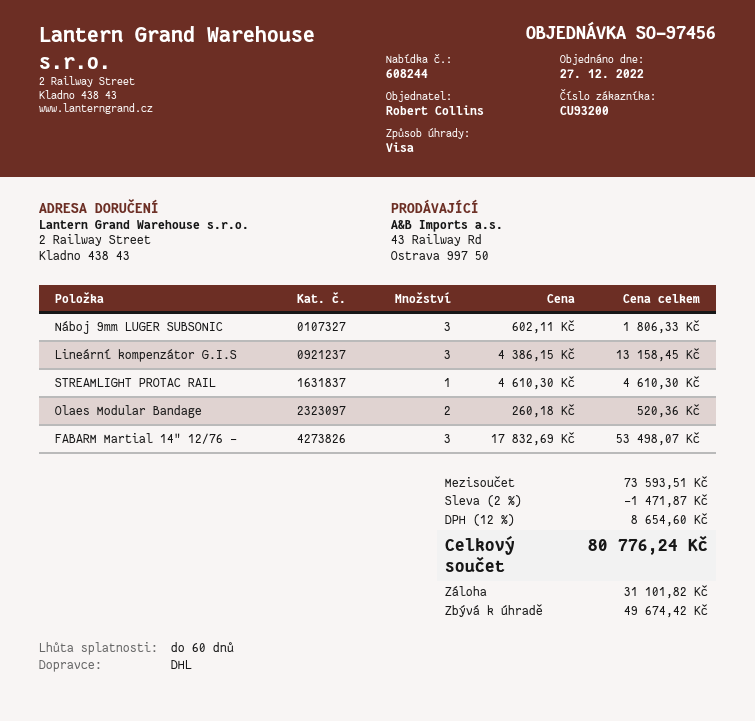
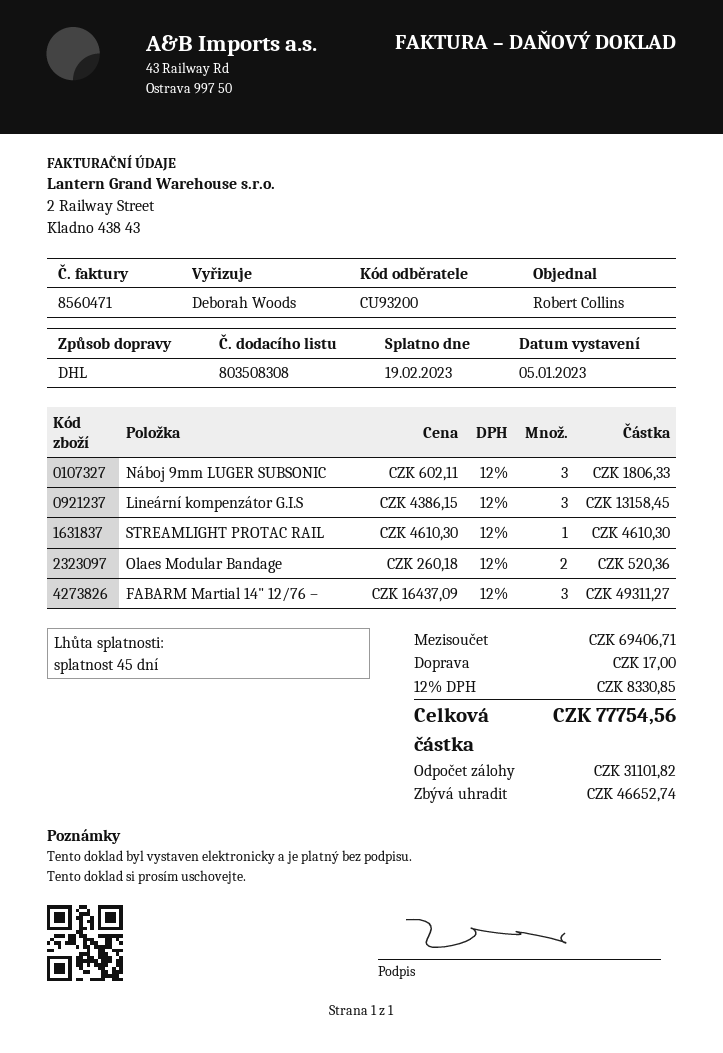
payment terms: 60 days -> 45 days
FABARM Martial 14" 12/76 –: 3 x 17832.69 = 53498.07 -> 3 x 16437.09 = 49311.27
subtotal: 73593.51 -> 69406.71
discount: 2% = 1471.87 -> none
shipping: none -> 17.00
tax: 12% = 8654.60 -> 12% = 8330.85
total: 80776.24 -> 77754.56
balance: 49674.42 -> 46652.74

